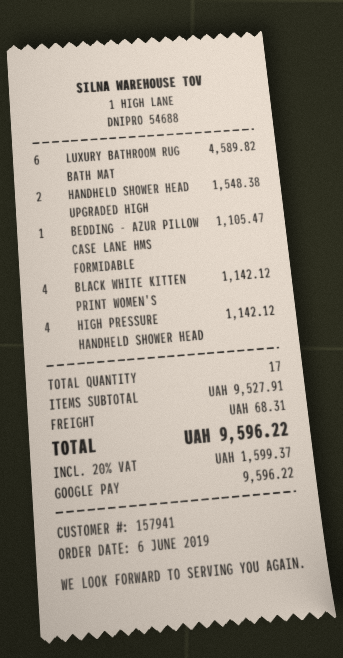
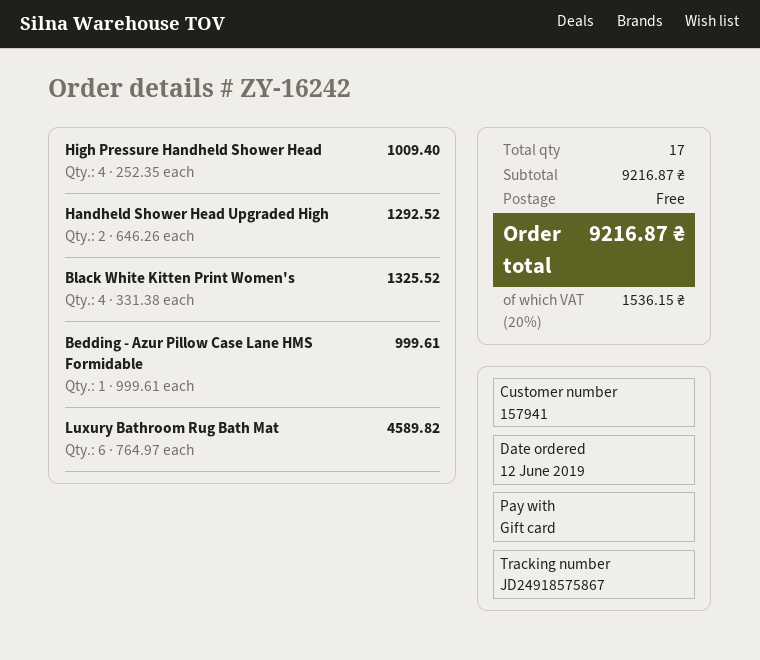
order date: 2019-06-06 -> 2019-06-12
payment method: Google Pay -> gift card
HANDHELD SHOWER HEAD UPGRADED HIGH: 2 for 1548.38 -> 2 for 1292.52
BEDDING - AZUR PILLOW CASE LANE HMS FORMIDABLE: 1 for 1105.47 -> 1 for 999.61
BLACK WHITE KITTEN PRINT WOMEN'S: 4 for 1142.12 -> 4 for 1325.52
HIGH PRESSURE HANDHELD SHOWER HEAD: 4 for 1142.12 -> 4 for 1009.40
subtotal: 9527.91 -> 9216.87
shipping: 68.31 -> 0.00
tax: 20% = 1599.37 -> 20% = 1536.15
total: 9596.22 -> 9216.87

